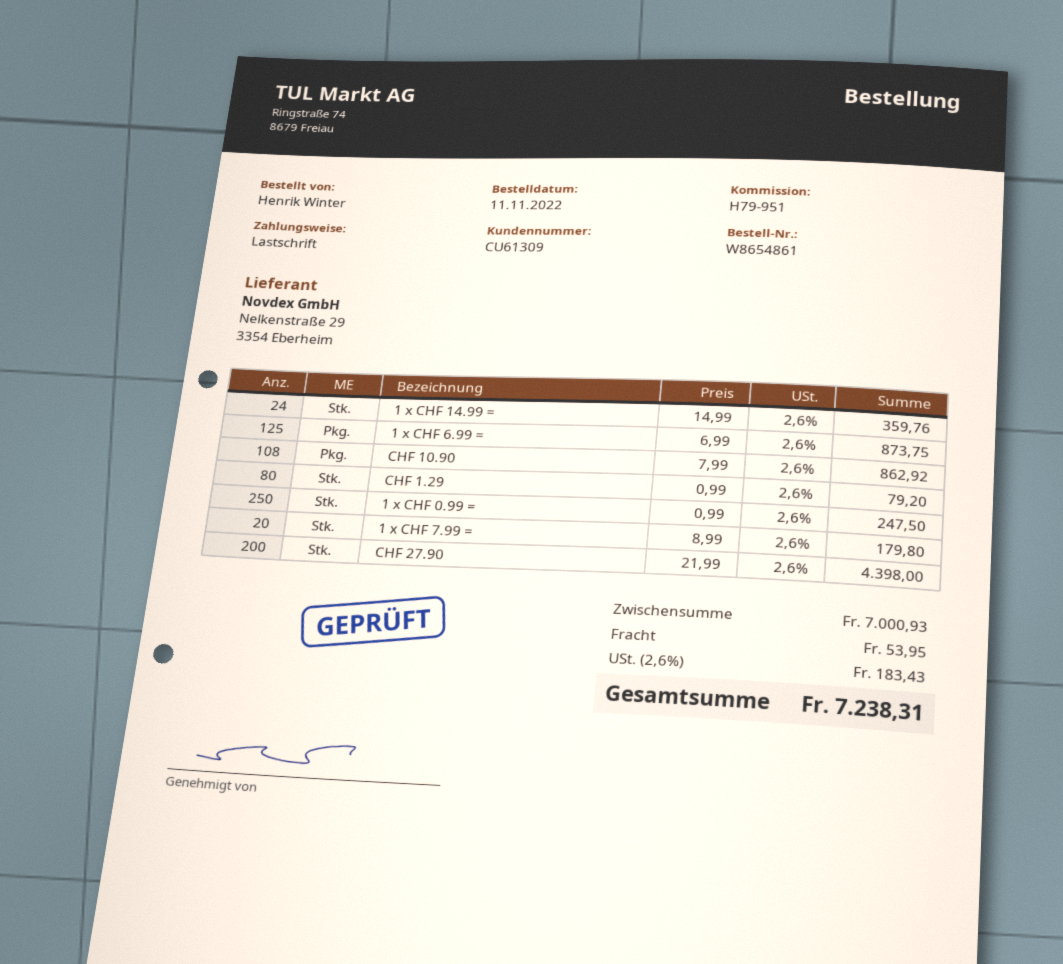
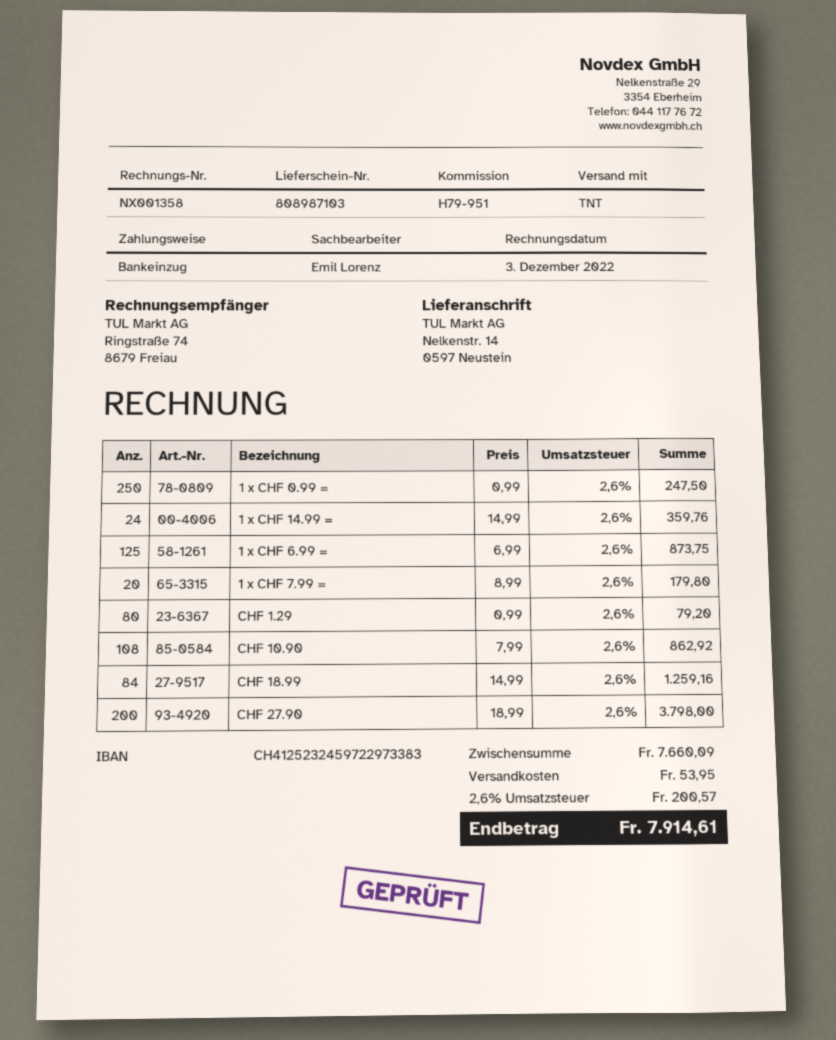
CHF 27.90: 200 x 21.99 = 4398.00 -> 200 x 18.99 = 3798.00
CHF 18.99: none -> 84 x 14.99 = 1259.16
subtotal: 7000.93 -> 7660.09
tax: 2.6% = 183.43 -> 2.6% = 200.57
total: 7238.31 -> 7914.61

